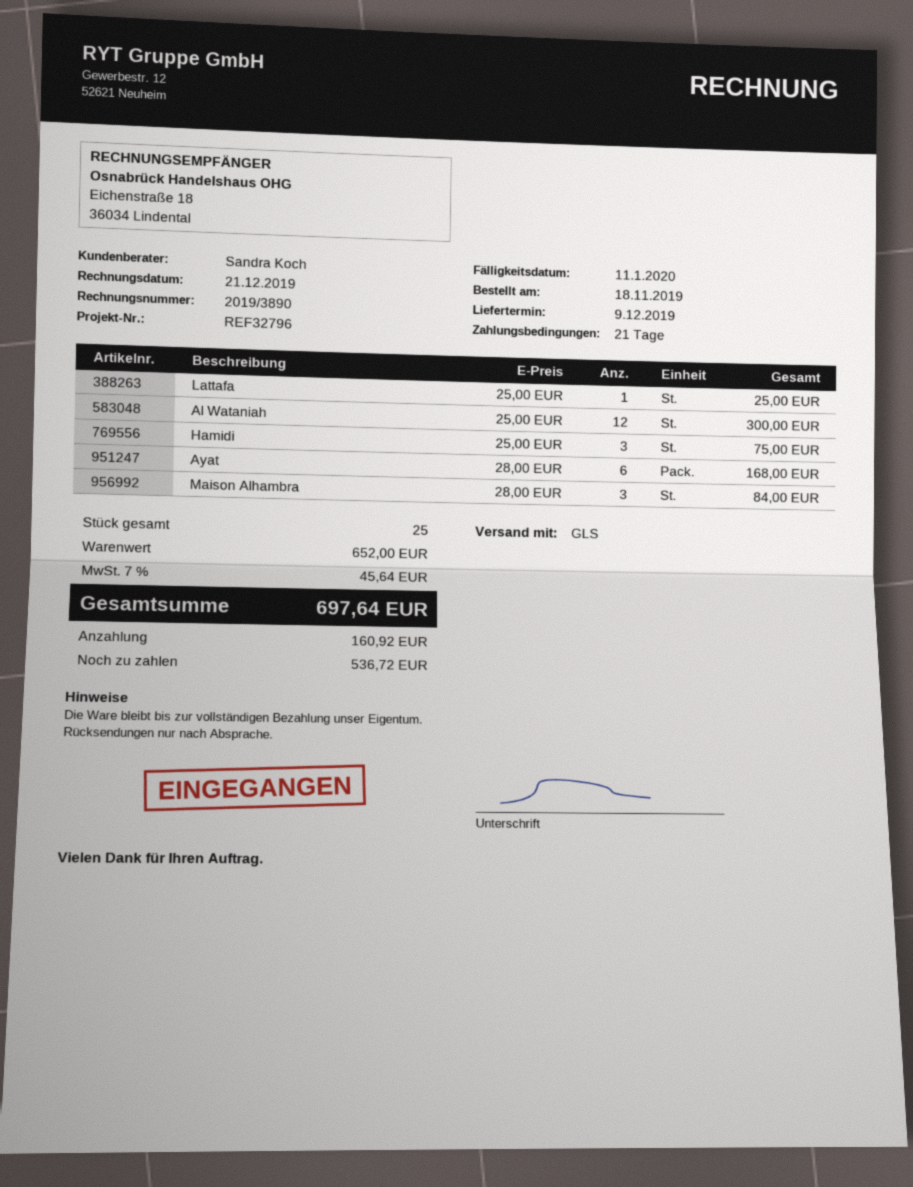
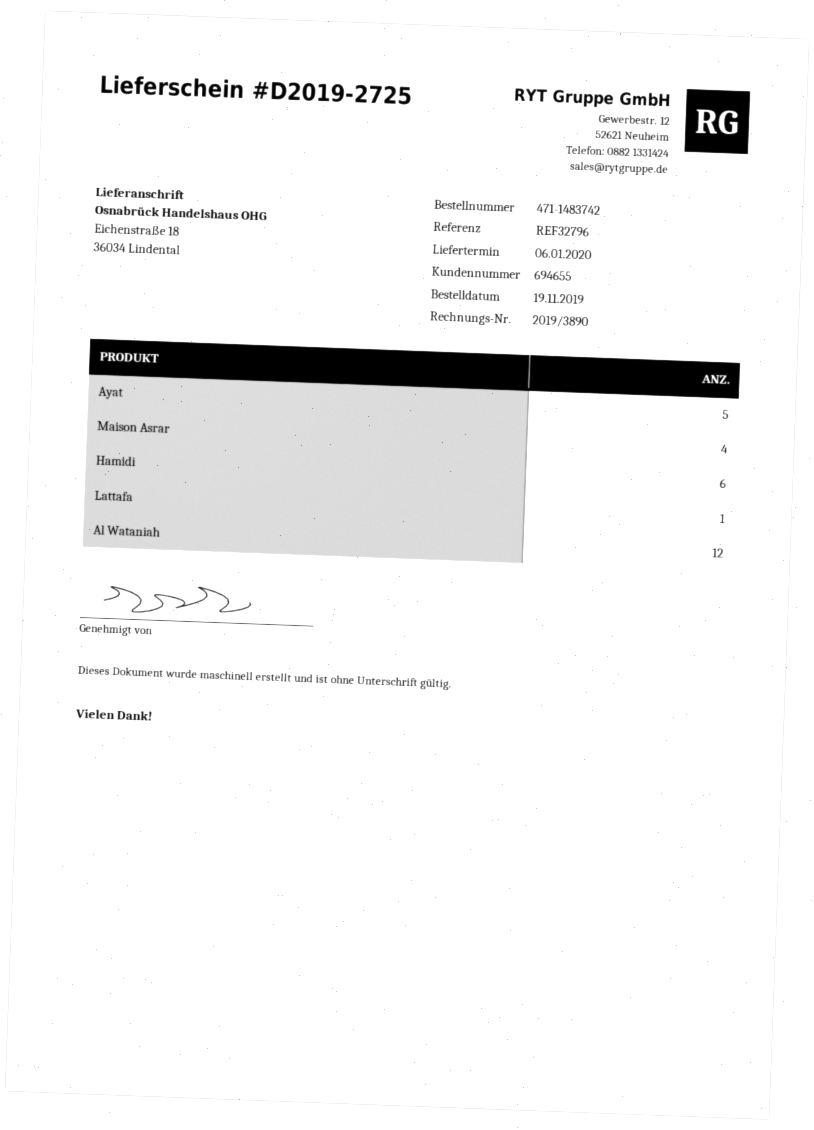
order date: 2019-11-18 -> 2019-11-19
delivery date: 2019-12-09 -> 2020-01-06
Hamidi: 3 -> 6
Ayat: 6 -> 5
Maison Alhambra: 3 -> none
Maison Asrar: none -> 4

